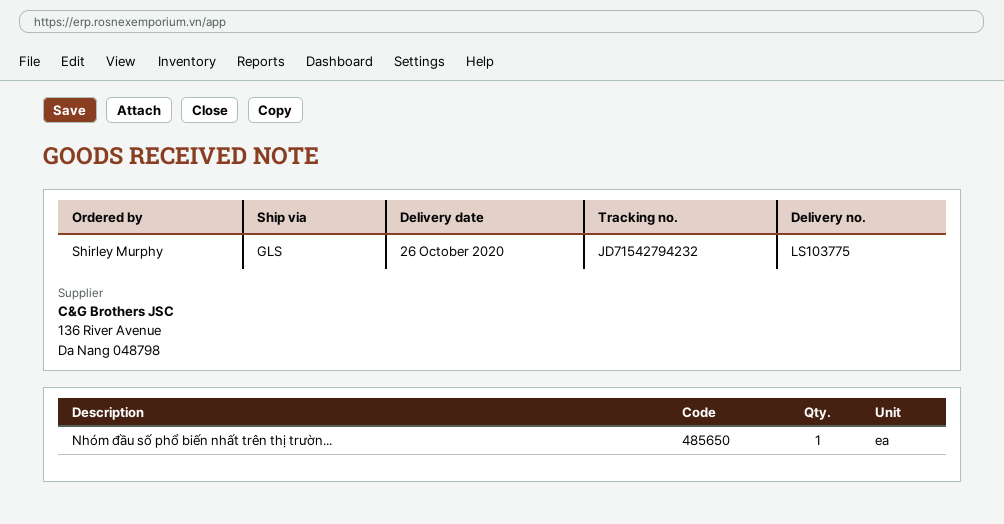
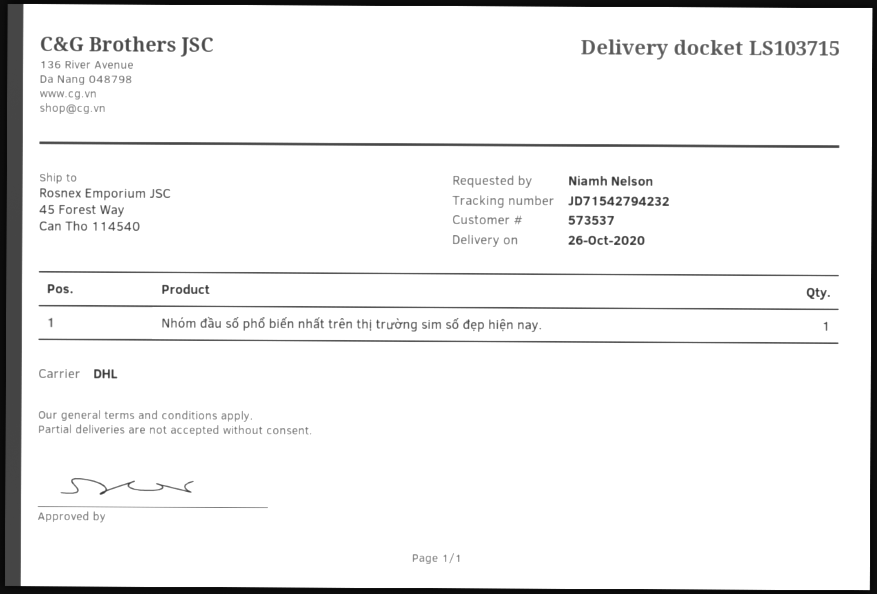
delivery note number: LS103775 -> LS103715
ordered by: Shirley Murphy -> Niamh Nelson
shipping method: GLS -> DHL

